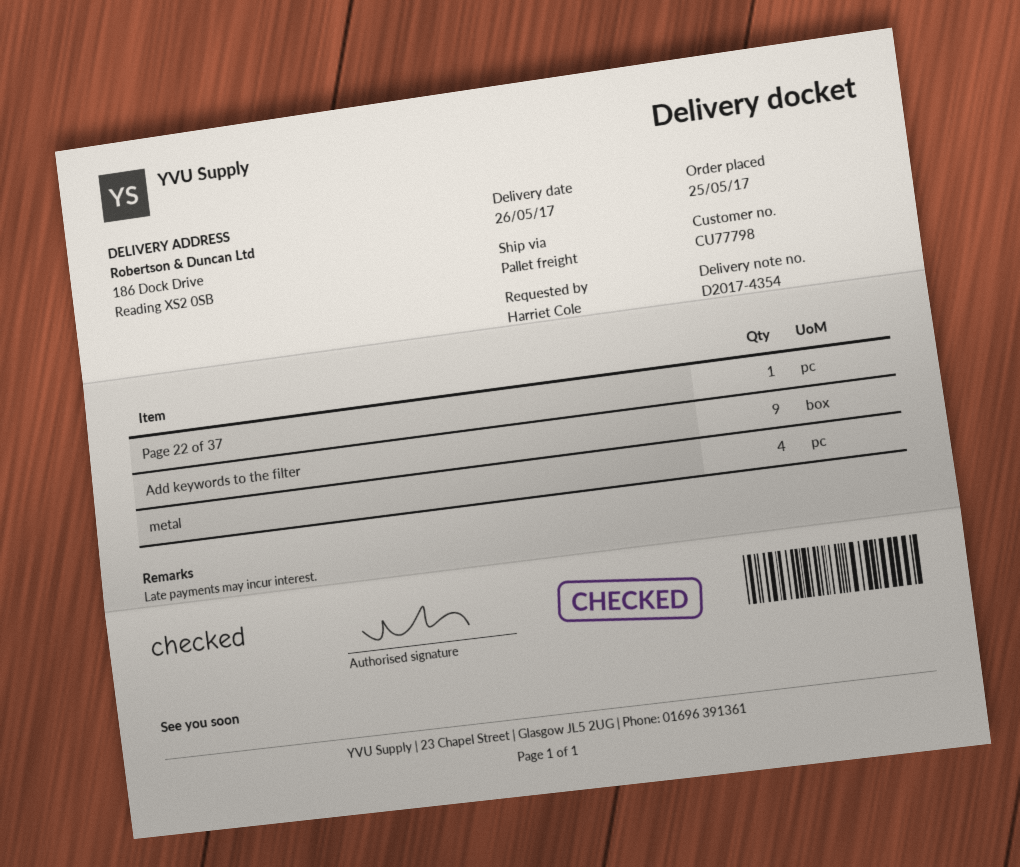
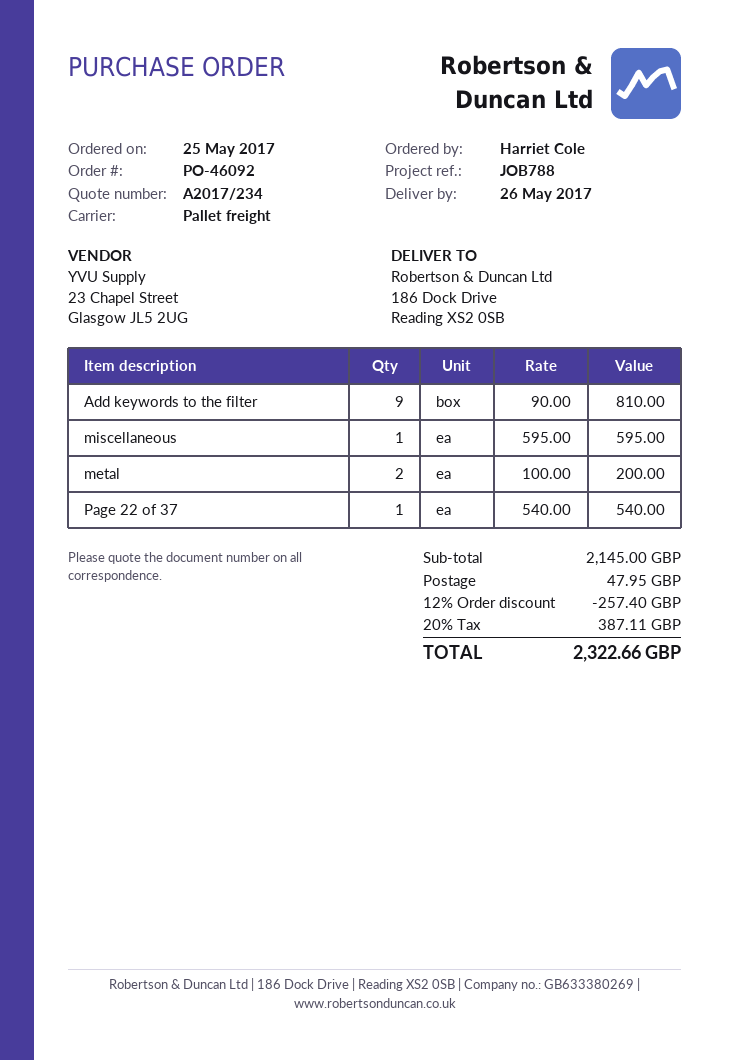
metal: 4 -> 2
miscellaneous: none -> 1

